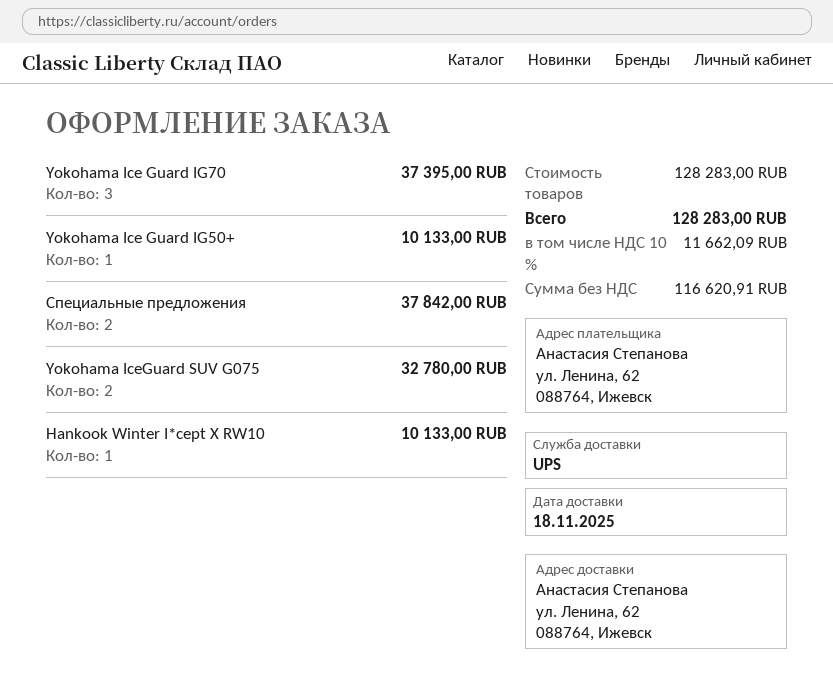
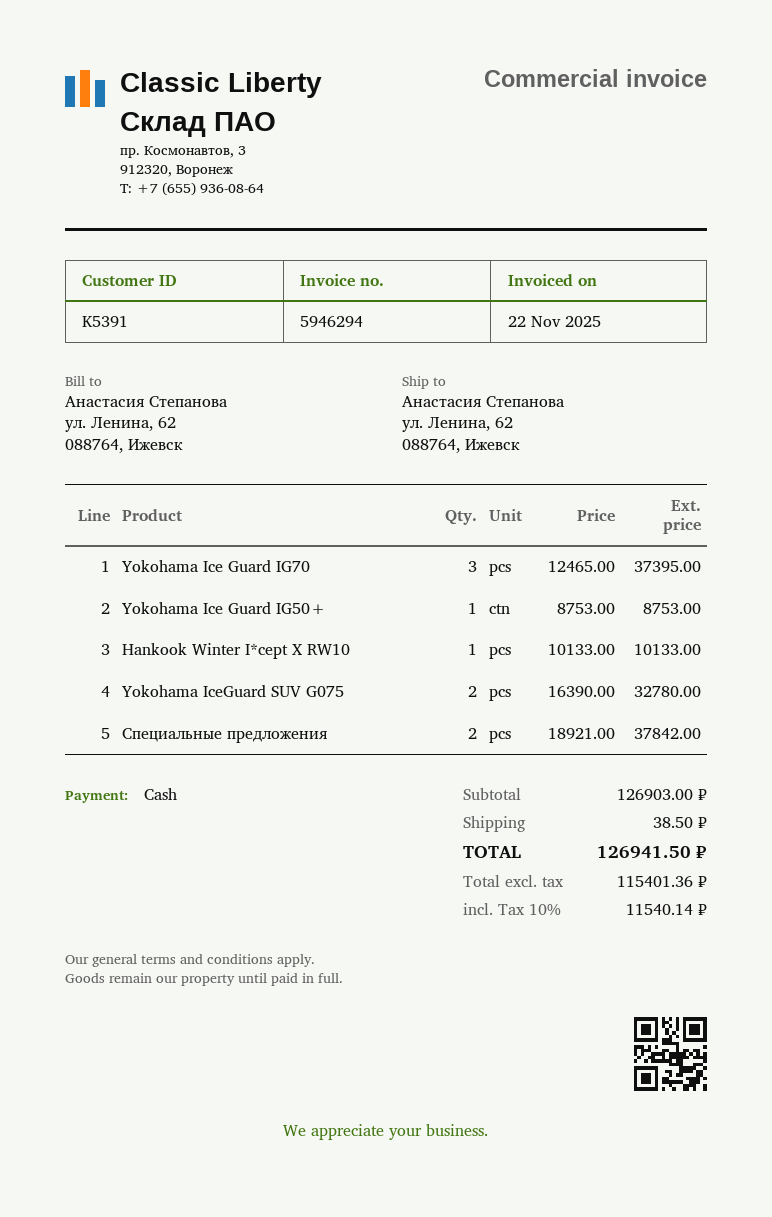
Yokohama Ice Guard IG50+: 1 for 10133.00 -> 1 for 8753.00
subtotal: 128283.00 -> 126903.00
shipping: none -> 38.50
net: 116620.91 -> 115401.36
tax: 10% = 11662.09 -> 10% = 11540.14
total: 128283.00 -> 126941.50

